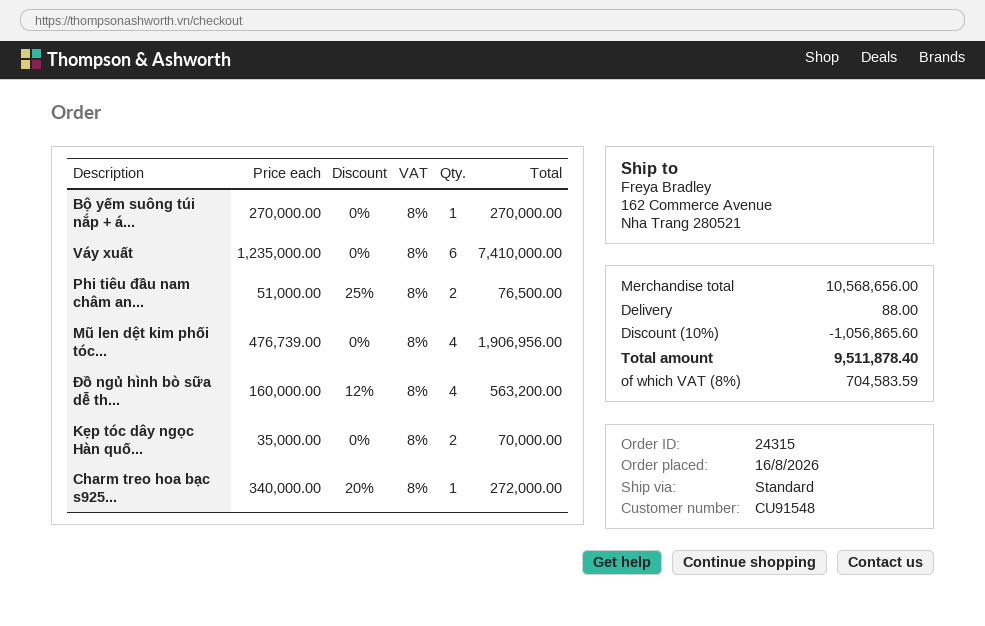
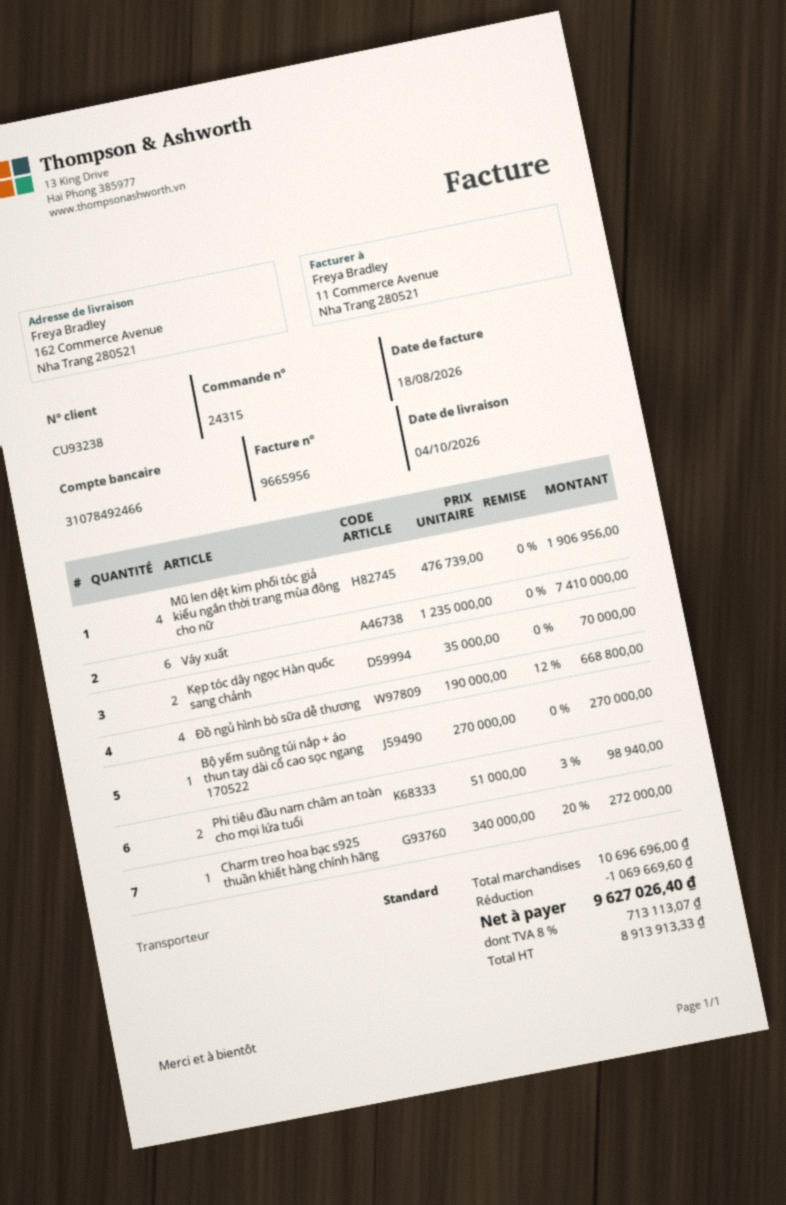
customer number: CU91548 -> CU93238
Phi tiêu đầu nam châm an...: 2 x 51000.00 - 25% = 76500.00 -> 2 x 51000.00 - 3% = 98940.00
Đồ ngủ hình bò sữa dễ th...: 4 x 160000.00 - 12% = 563200.00 -> 4 x 190000.00 - 12% = 668800.00
subtotal: 10568656.00 -> 10696696.00
discount: 1056865.60 -> 1069669.60
shipping: 88.00 -> none
tax: 8% = 704583.59 -> 8% = 713113.07
total: 9511878.40 -> 9627026.40

